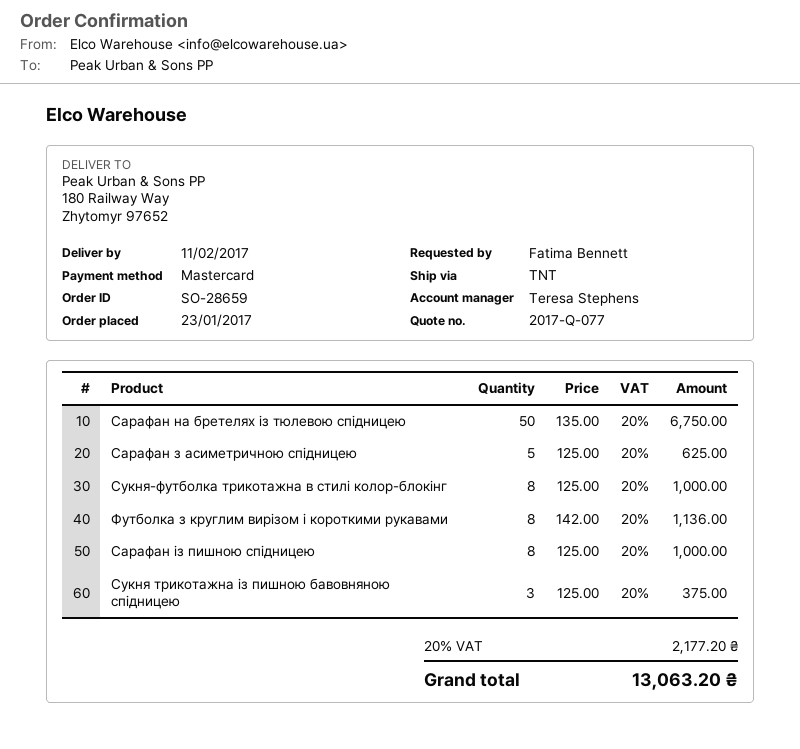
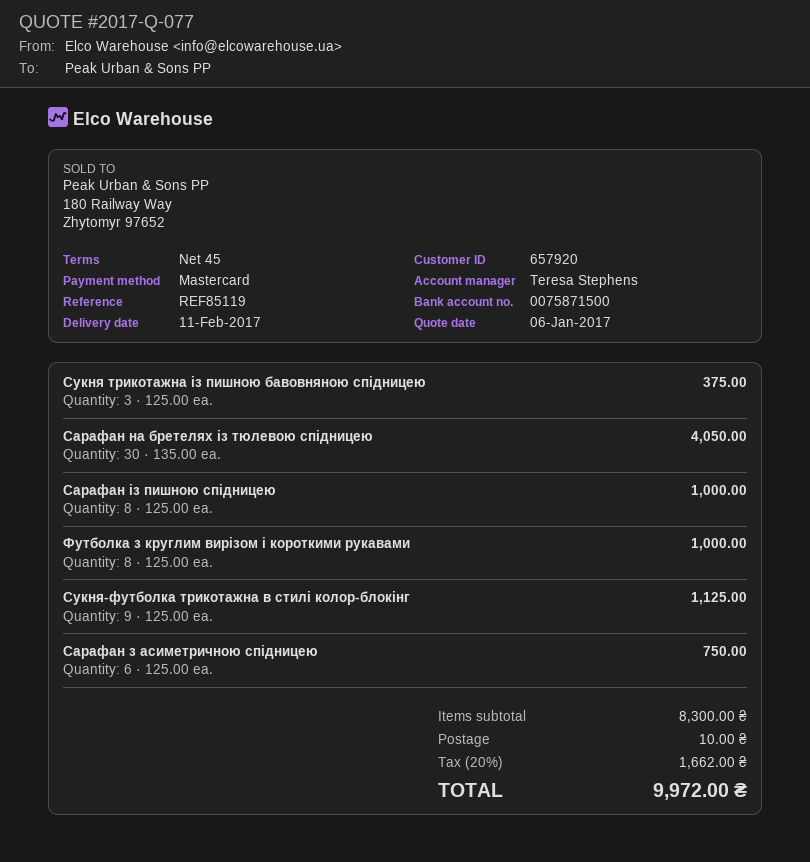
Сарафан на бретелях із тюлевою спідницею: 50 x 135.00 = 6750.00 -> 30 x 135.00 = 4050.00
Сарафан з асиметричною спідницею: 5 x 125.00 = 625.00 -> 6 x 125.00 = 750.00
Сукня-футболка трикотажна в стилі колор-блокінг: 8 x 125.00 = 1000.00 -> 9 x 125.00 = 1125.00
Футболка з круглим вирізом і короткими рукавами: 8 x 142.00 = 1136.00 -> 8 x 125.00 = 1000.00
shipping: none -> 10.00
tax: 20% = 2177.20 -> 20% = 1662.00
total: 13063.20 -> 9972.00

